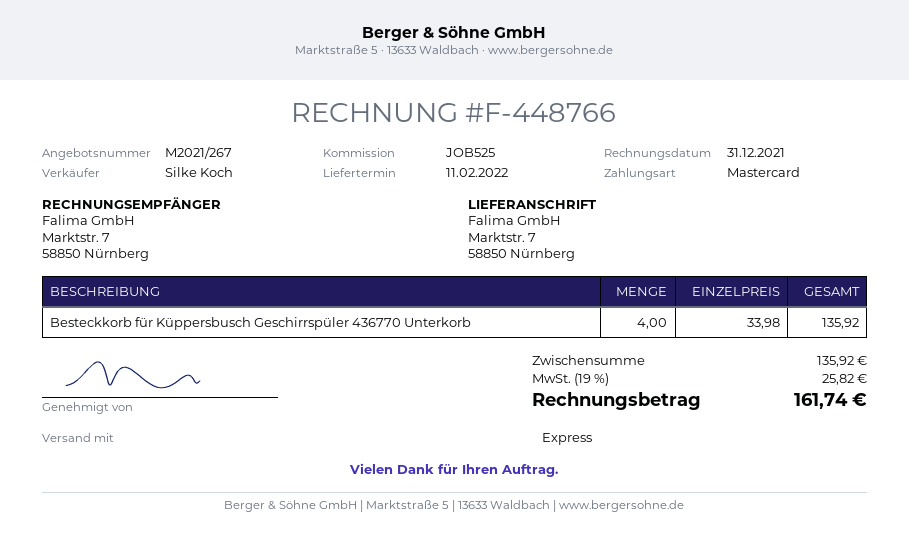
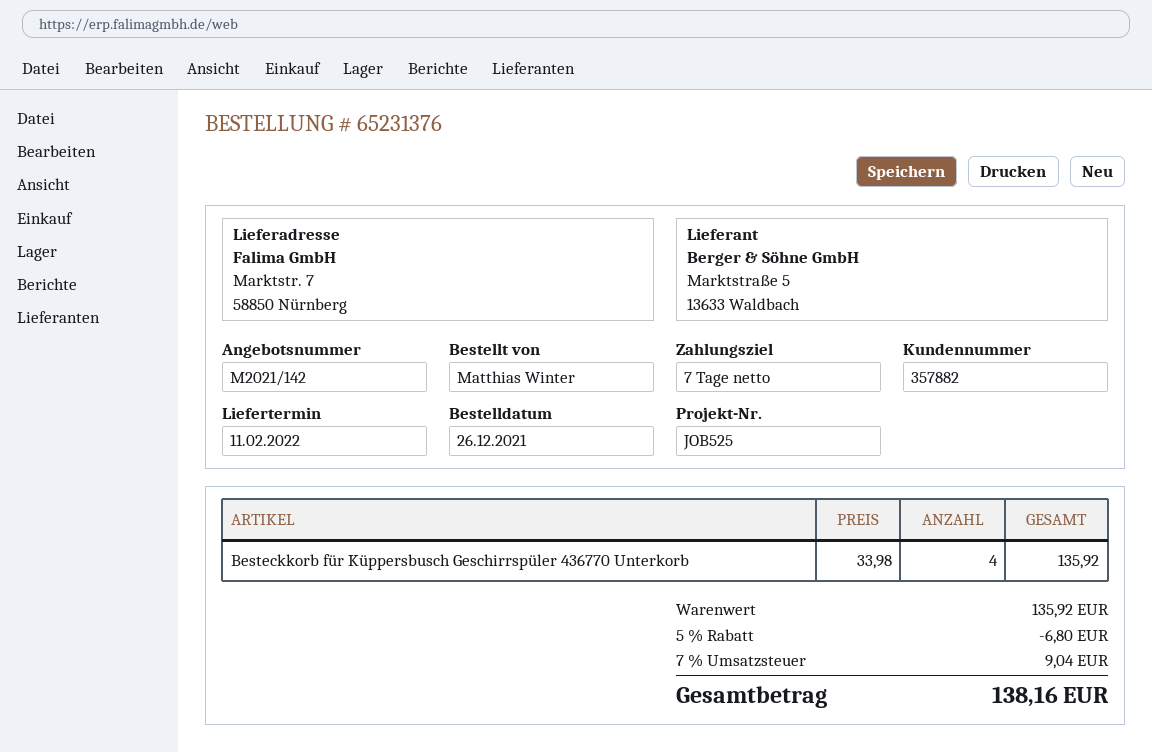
quote number: M2021/267 -> M2021/142
discount: none -> 5% = 6.80
tax: 19% = 25.82 -> 7% = 9.04
total: 161.74 -> 138.16

